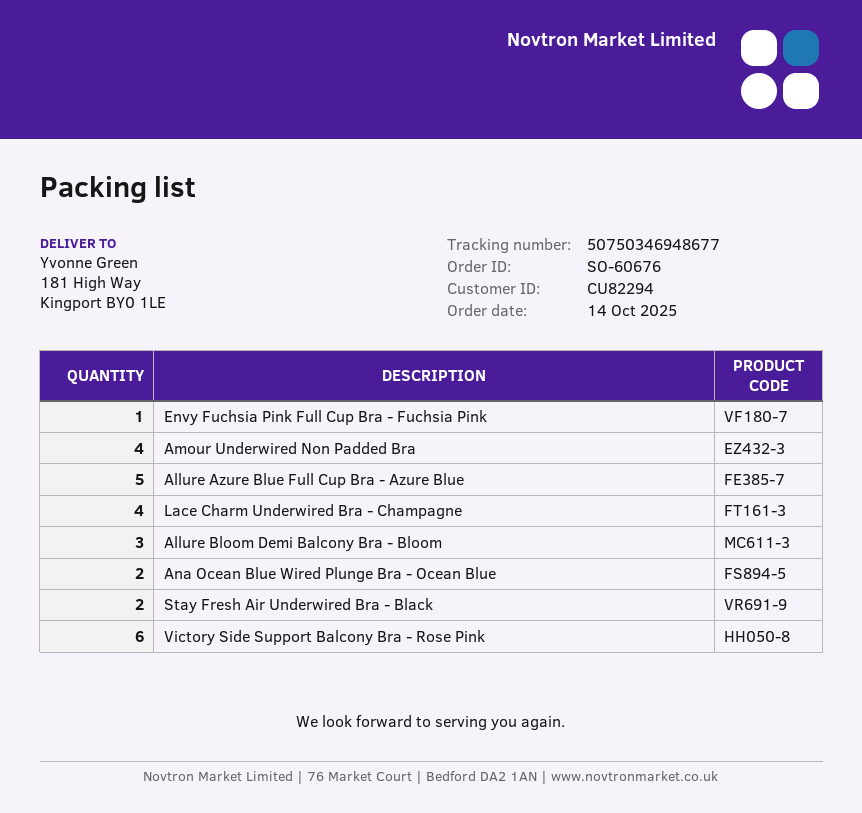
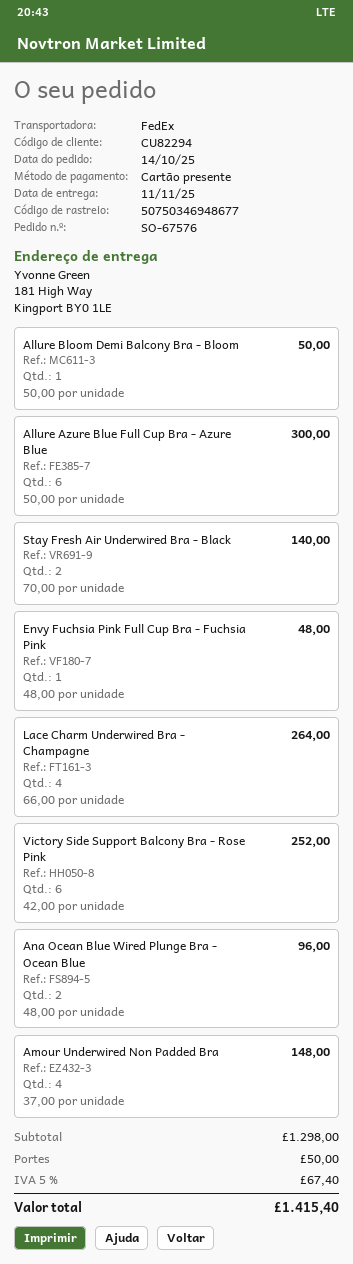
order number: SO-60676 -> SO-67576
Allure Azure Blue Full Cup Bra - Azure Blue: 5 -> 6
Allure Bloom Demi Balcony Bra - Bloom: 3 -> 1

